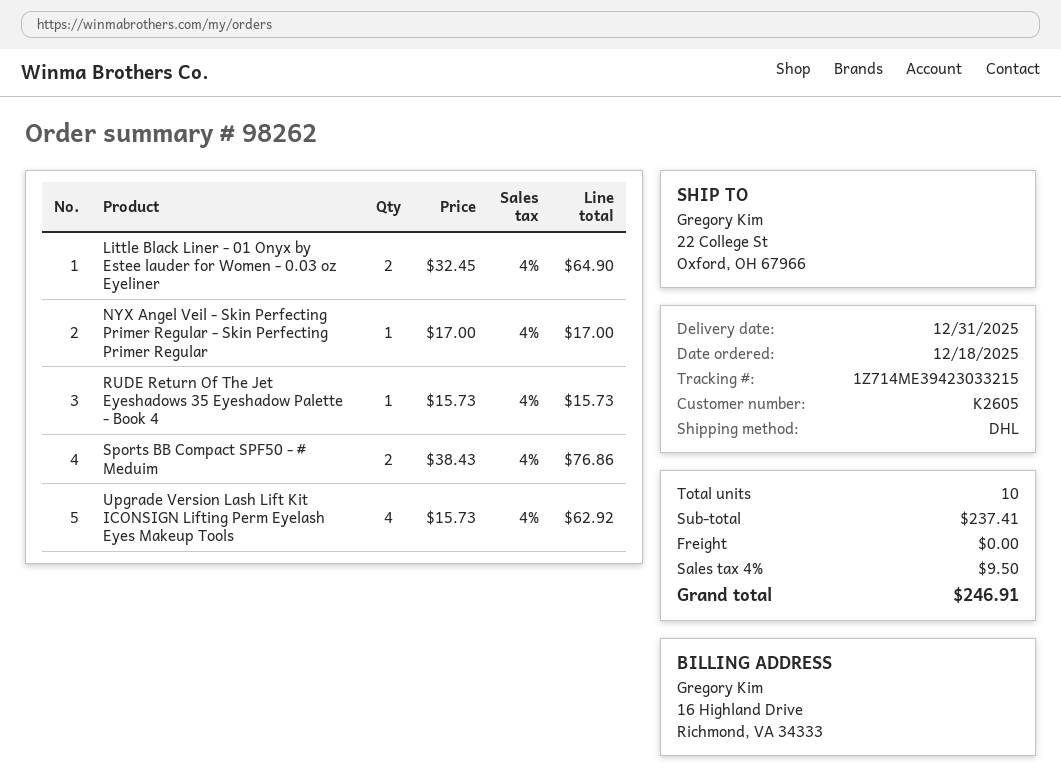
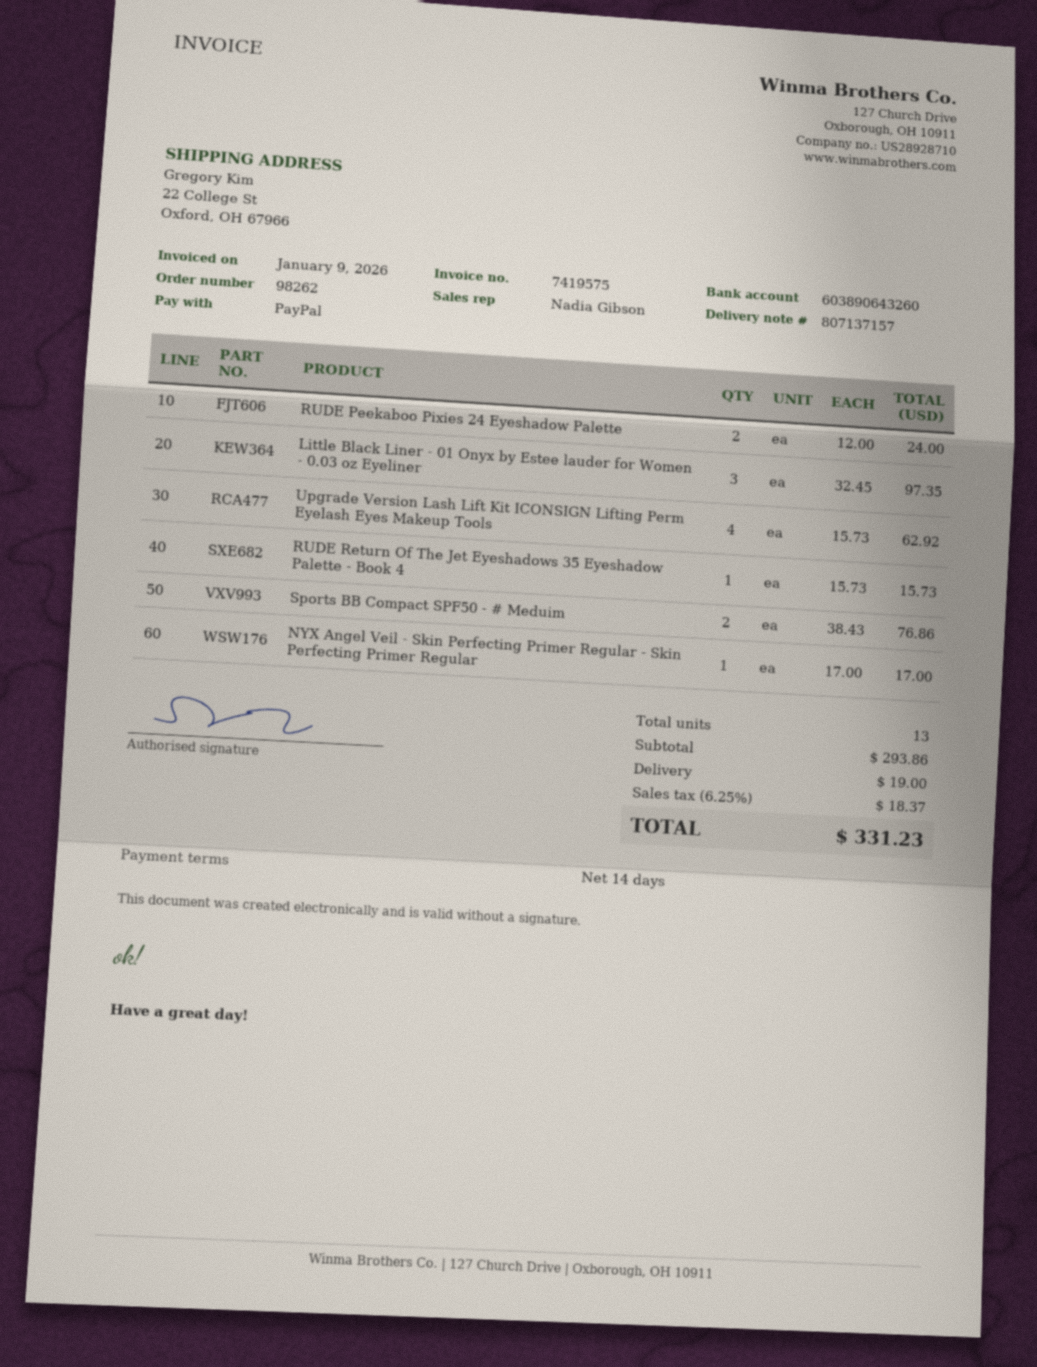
Little Black Liner - 01 Onyx by Estee lauder for Women - 0.03 oz Eyeliner: 2 x 32.45 = 64.90 -> 3 x 32.45 = 97.35
RUDE Peekaboo Pixies 24 Eyeshadow Palette: none -> 2 x 12.00 = 24.00
total quantity: 10 -> 13
subtotal: 237.41 -> 293.86
shipping: 0.00 -> 19.00
tax: 4% = 9.50 -> 6.25% = 18.37
total: 246.91 -> 331.23

